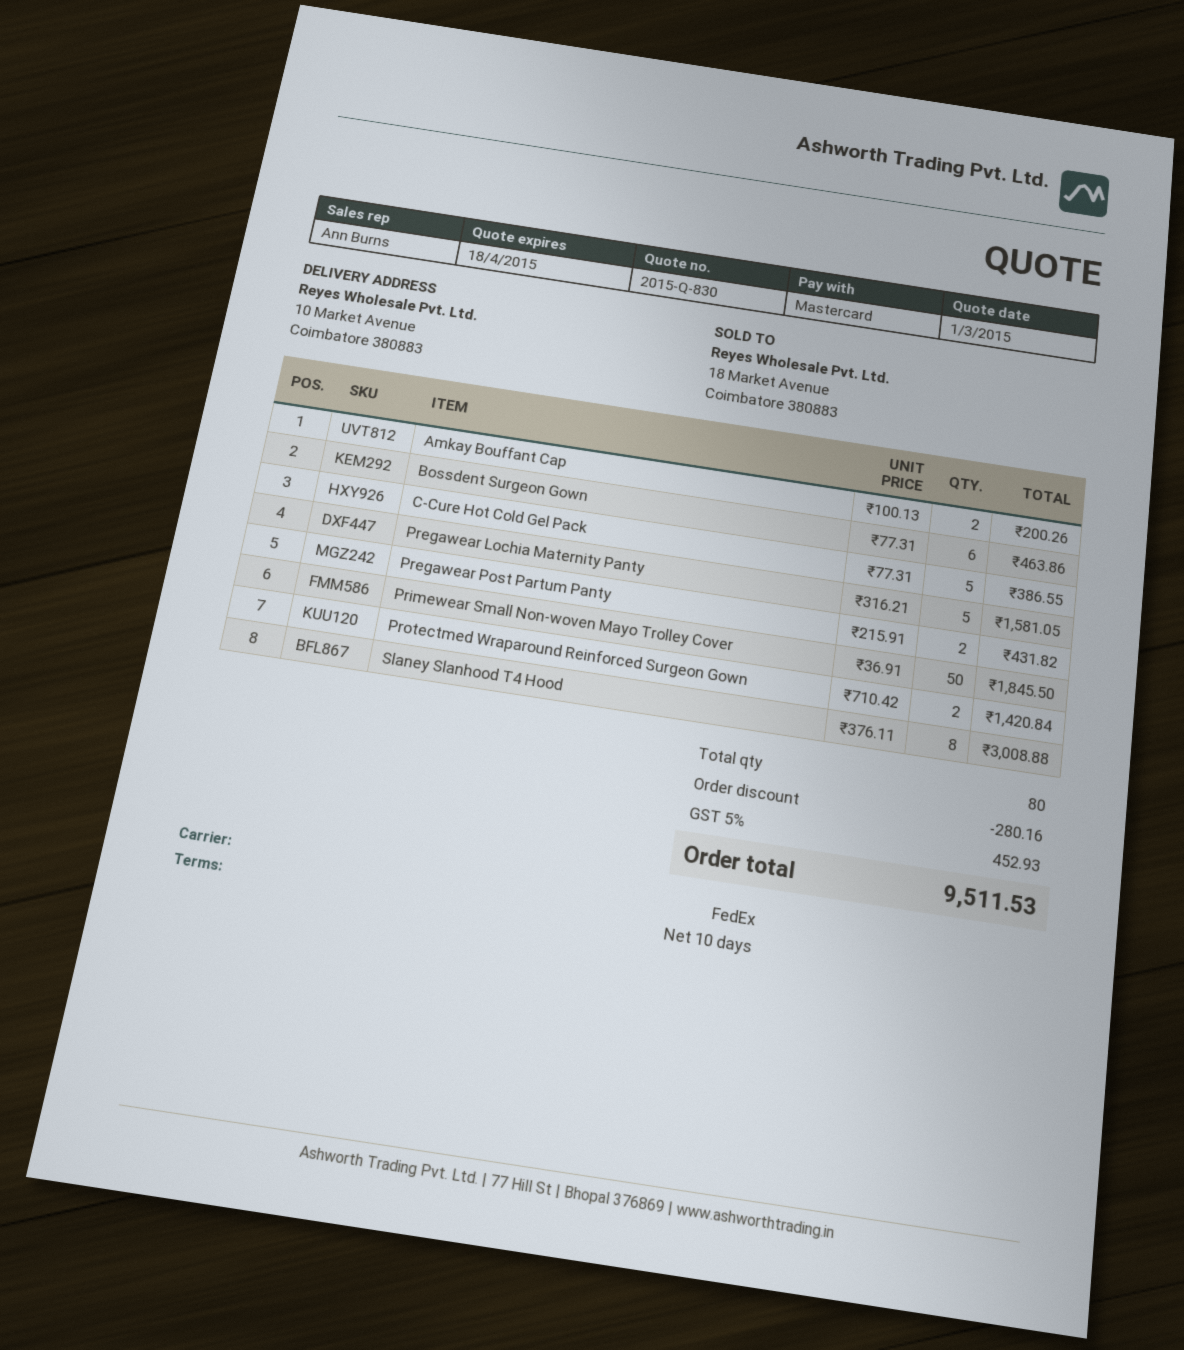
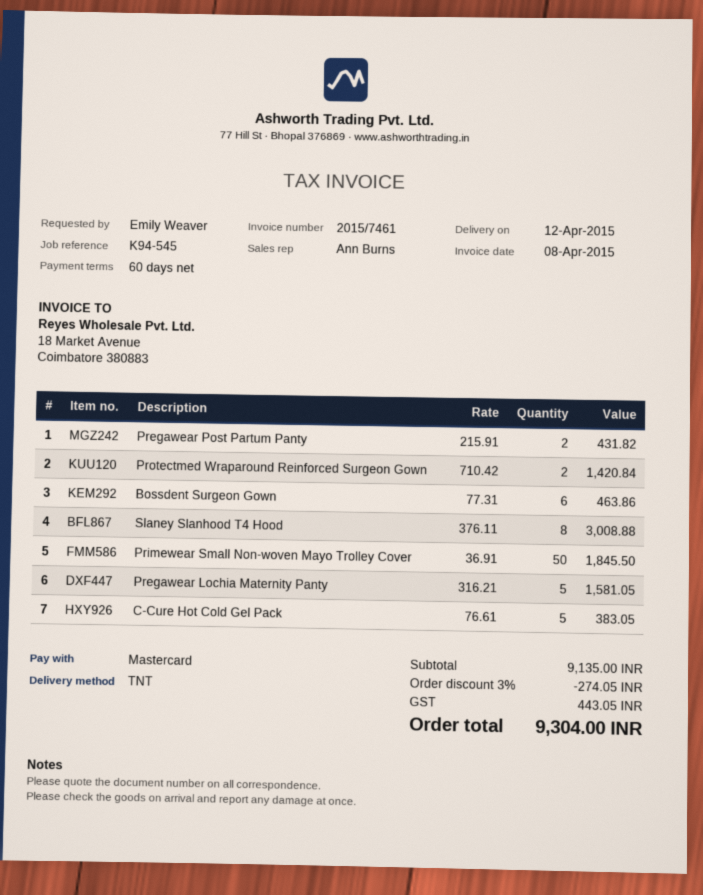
payment terms: 10 days -> 60 days
shipping method: FedEx -> TNT
Amkay Bouffant Cap: 2 x 100.13 = 200.26 -> none
C-Cure Hot Cold Gel Pack: 5 x 77.31 = 386.55 -> 5 x 76.61 = 383.05
discount: 280.16 -> 274.05
tax: 452.93 -> 443.05
total: 9511.53 -> 9304.00

